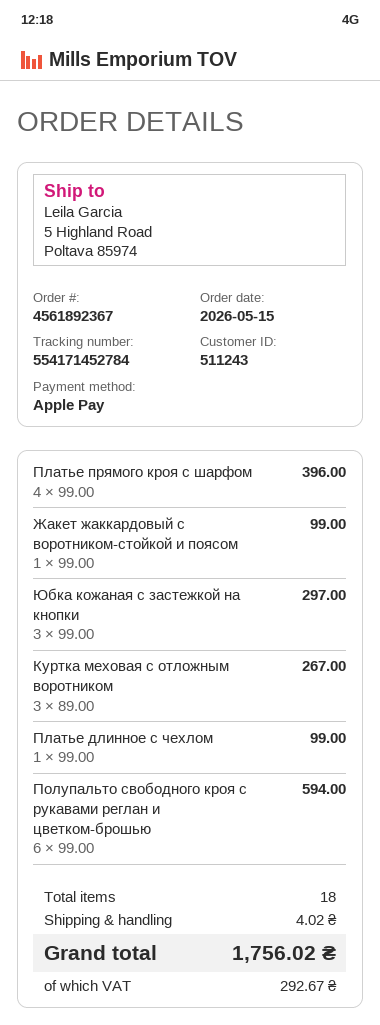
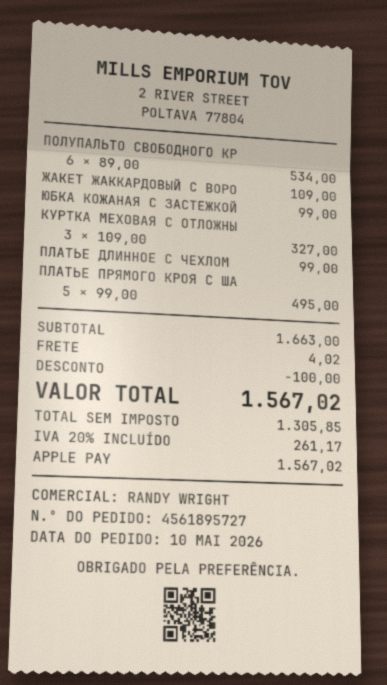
order number: 4561892367 -> 4561895727
order date: 2026-05-15 -> 2026-05-10
Платье прямого кроя с шарфом: 4 x 99.00 = 396.00 -> 5 x 99.00 = 495.00
Жакет жаккардовый с воротником-стойкой и поясом: 1 x 99.00 = 99.00 -> 1 x 109.00 = 109.00
Юбка кожаная с застежкой на кнопки: 3 x 99.00 = 297.00 -> 1 x 99.00 = 99.00
Куртка меховая с отложным воротником: 3 x 89.00 = 267.00 -> 3 x 109.00 = 327.00
Полупальто свободного кроя с рукавами реглан и цветком-брошью: 6 x 99.00 = 594.00 -> 6 x 89.00 = 534.00
discount: none -> 100.00
tax: 292.67 -> 261.17
total: 1756.02 -> 1567.02

